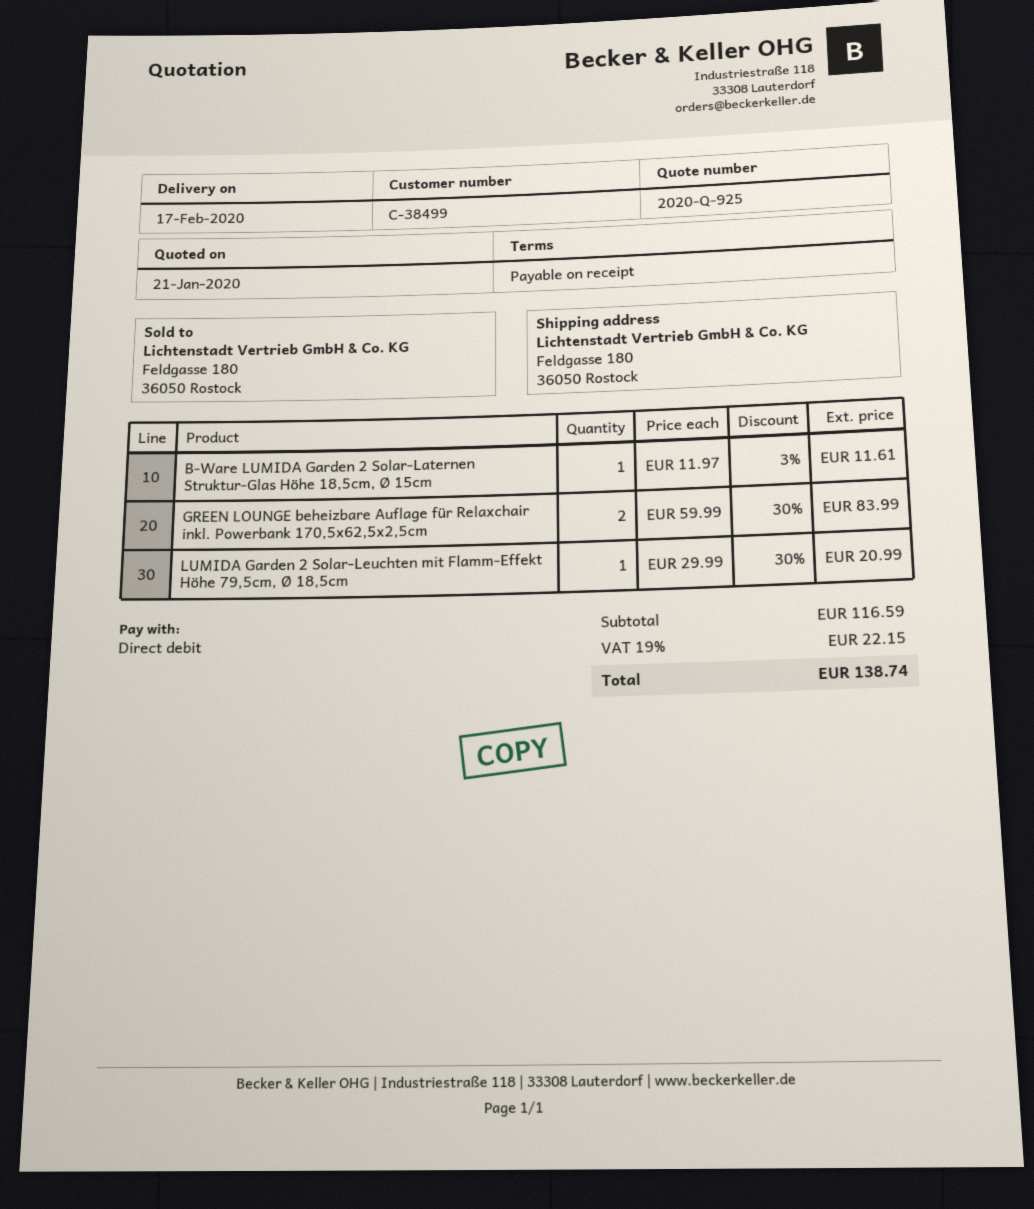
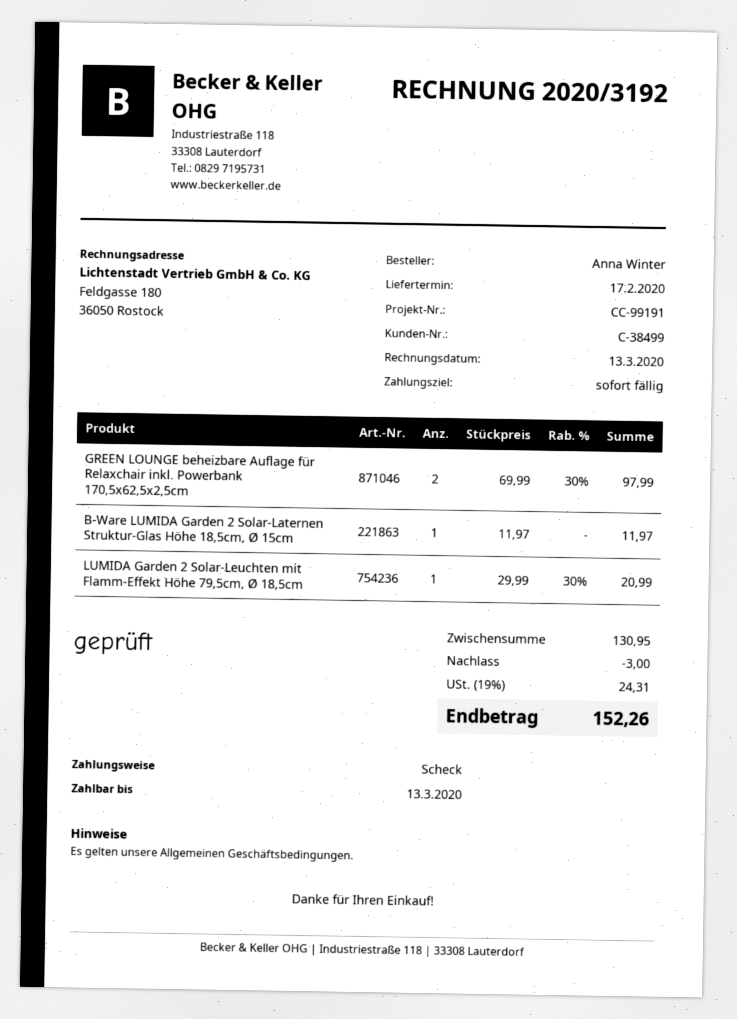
payment method: direct debit -> cheque
B-Ware LUMIDA Garden 2 Solar-Laternen Struktur-Glas Höhe 18,5cm, Ø 15cm: 1 x 11.97 - 3% = 11.61 -> 1 x 11.97 = 11.97
GREEN LOUNGE beheizbare Auflage für Relaxchair inkl. Powerbank 170,5x62,5x2,5cm: 2 x 59.99 - 30% = 83.99 -> 2 x 69.99 - 30% = 97.99
subtotal: 116.59 -> 130.95
discount: none -> 3.00
tax: 19% = 22.15 -> 19% = 24.31
total: 138.74 -> 152.26

